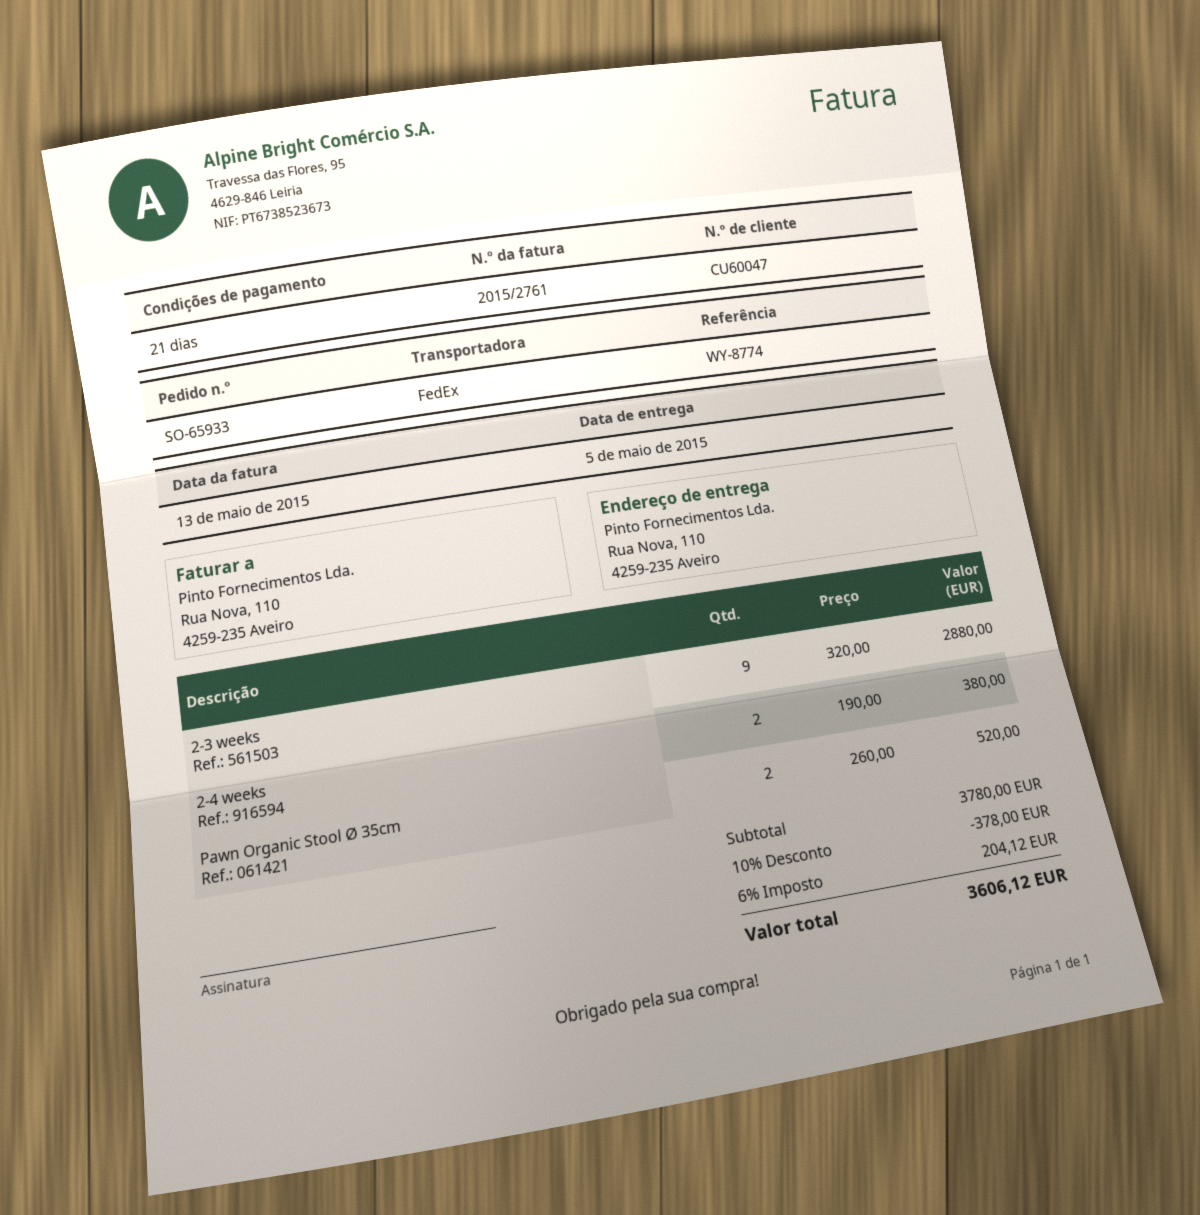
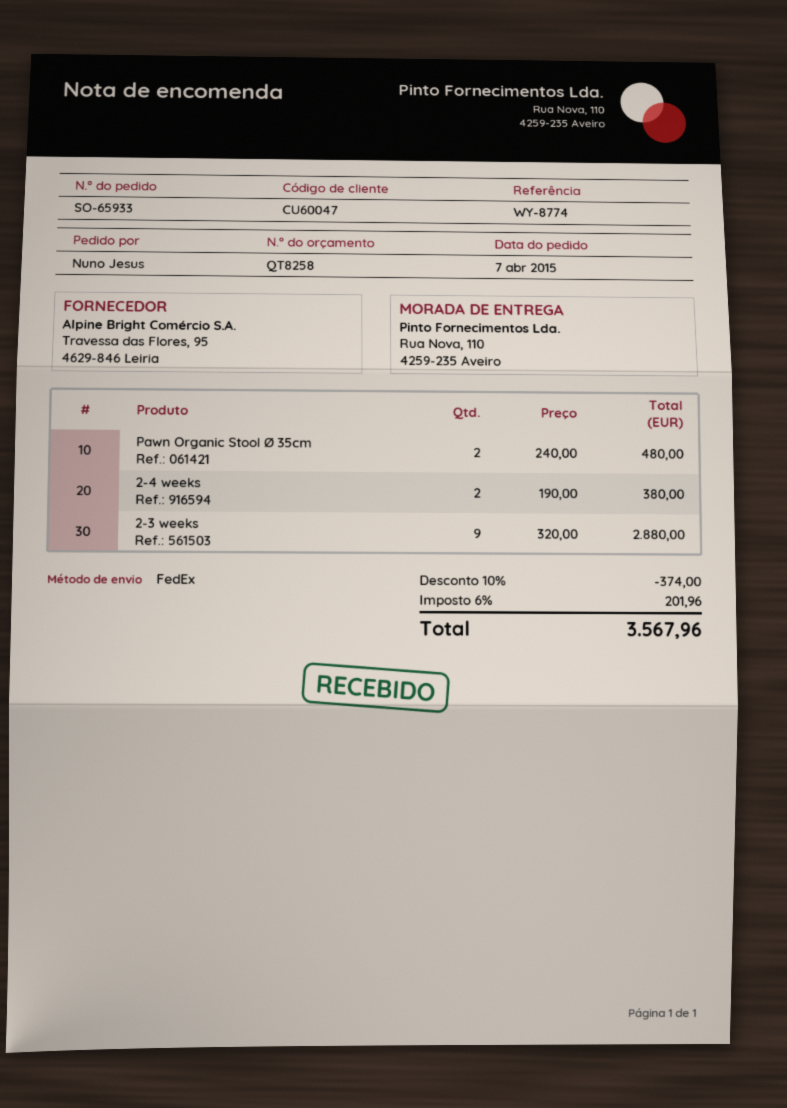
Pawn Organic Stool Ø 35cm: 2 x 260.00 = 520.00 -> 2 x 240.00 = 480.00
discount: 10% = 378.00 -> 10% = 374.00
tax: 6% = 204.12 -> 6% = 201.96
total: 3606.12 -> 3567.96

